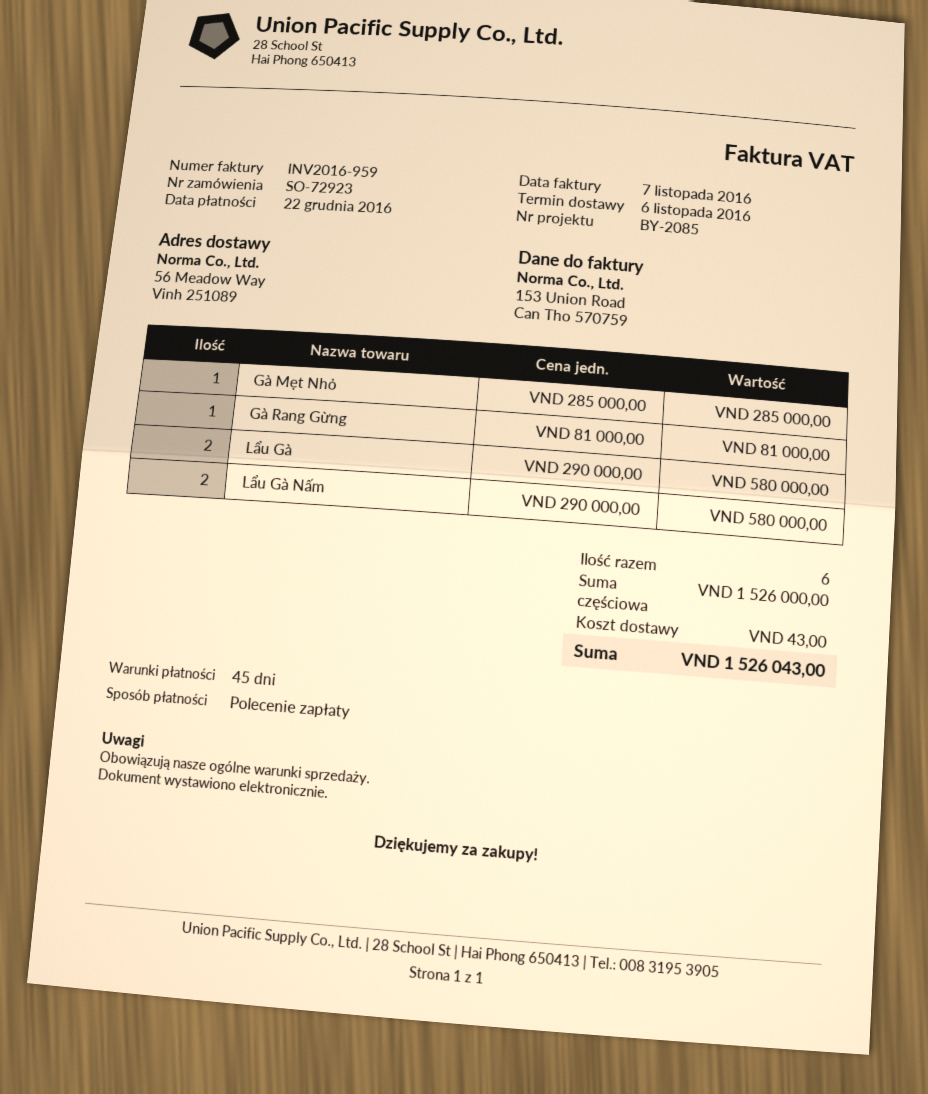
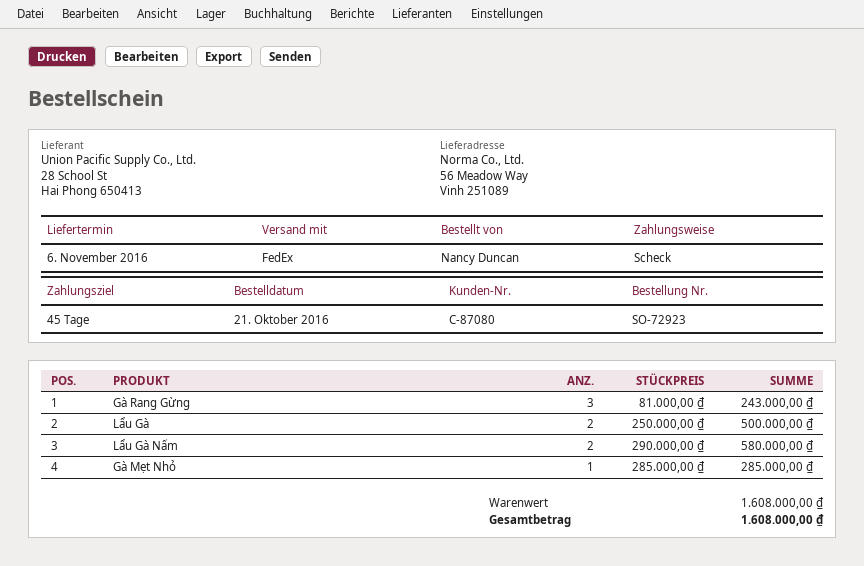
payment method: direct debit -> cheque
Gà Rang Gừng: 1 x 81000.00 = 81000.00 -> 3 x 81000.00 = 243000.00
Lẩu Gà: 2 x 290000.00 = 580000.00 -> 2 x 250000.00 = 500000.00
subtotal: 1526000.00 -> 1608000.00
shipping: 43.00 -> none
total: 1526043.00 -> 1608000.00

